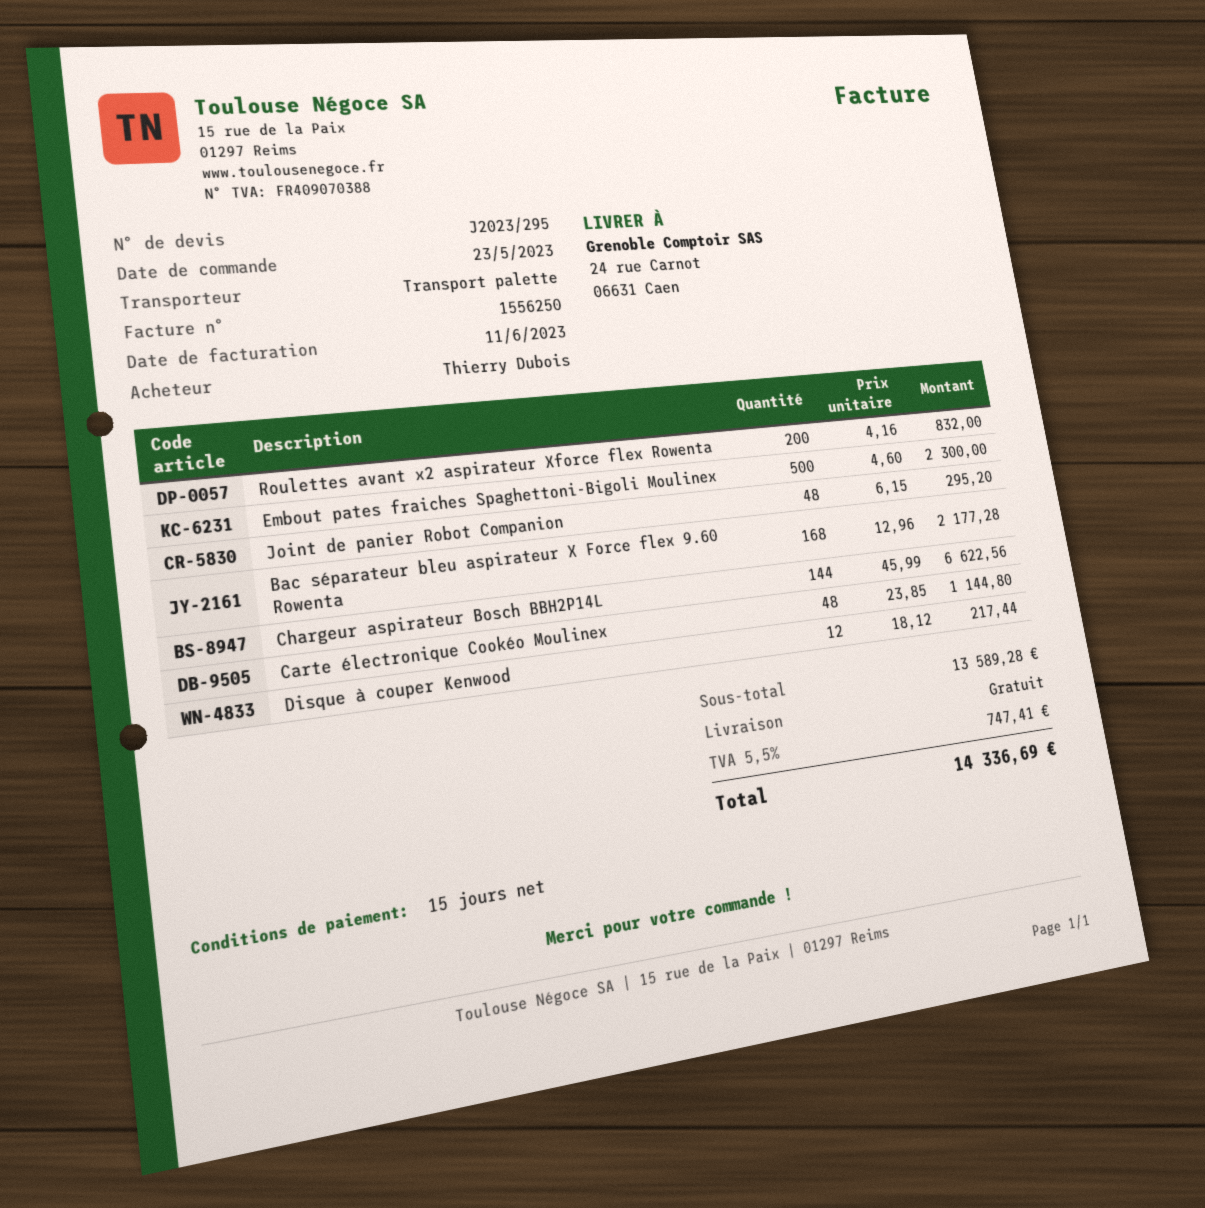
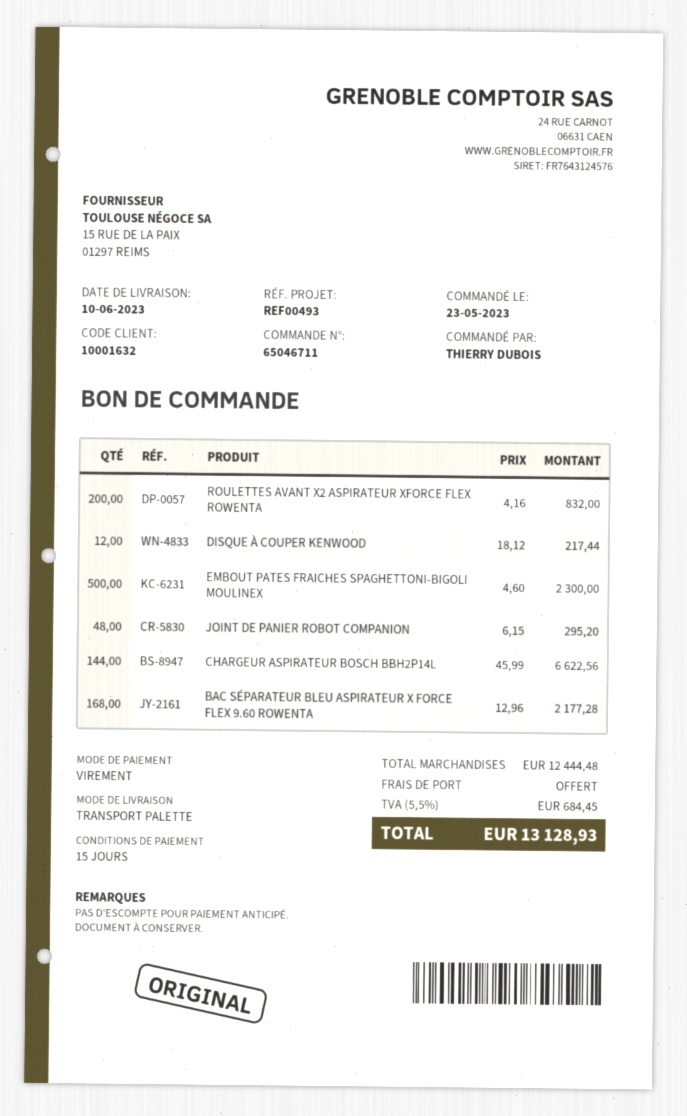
Carte électronique Cookéo Moulinex: 48 x 23.85 = 1144.80 -> none
subtotal: 13589.28 -> 12444.48
tax: 5.5% = 747.41 -> 5.5% = 684.45
total: 14336.69 -> 13128.93

